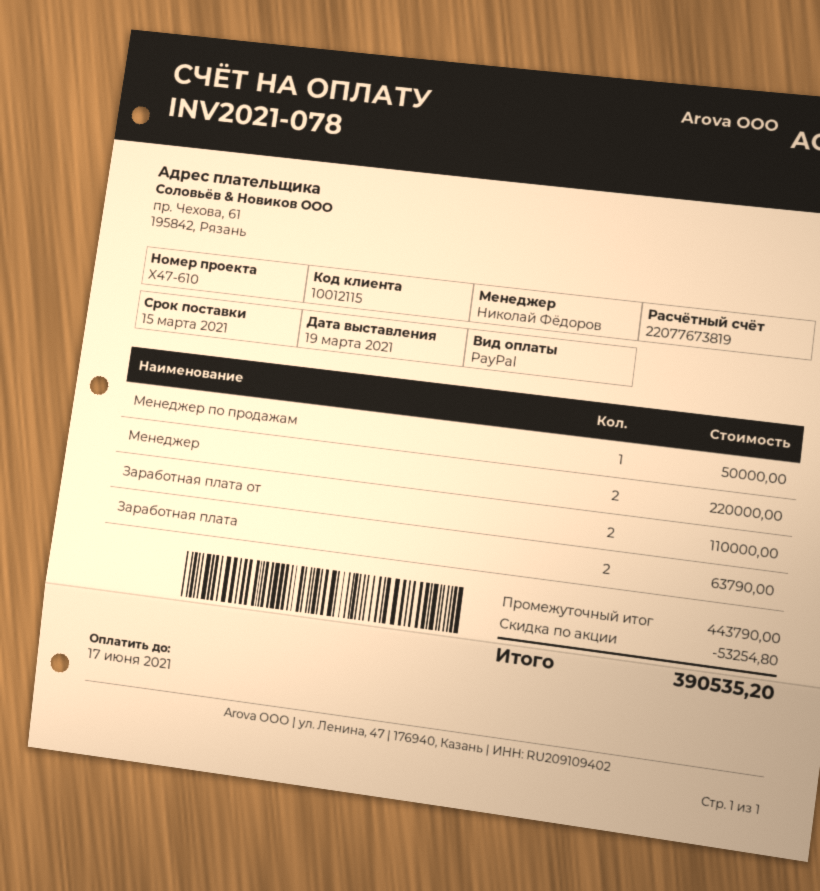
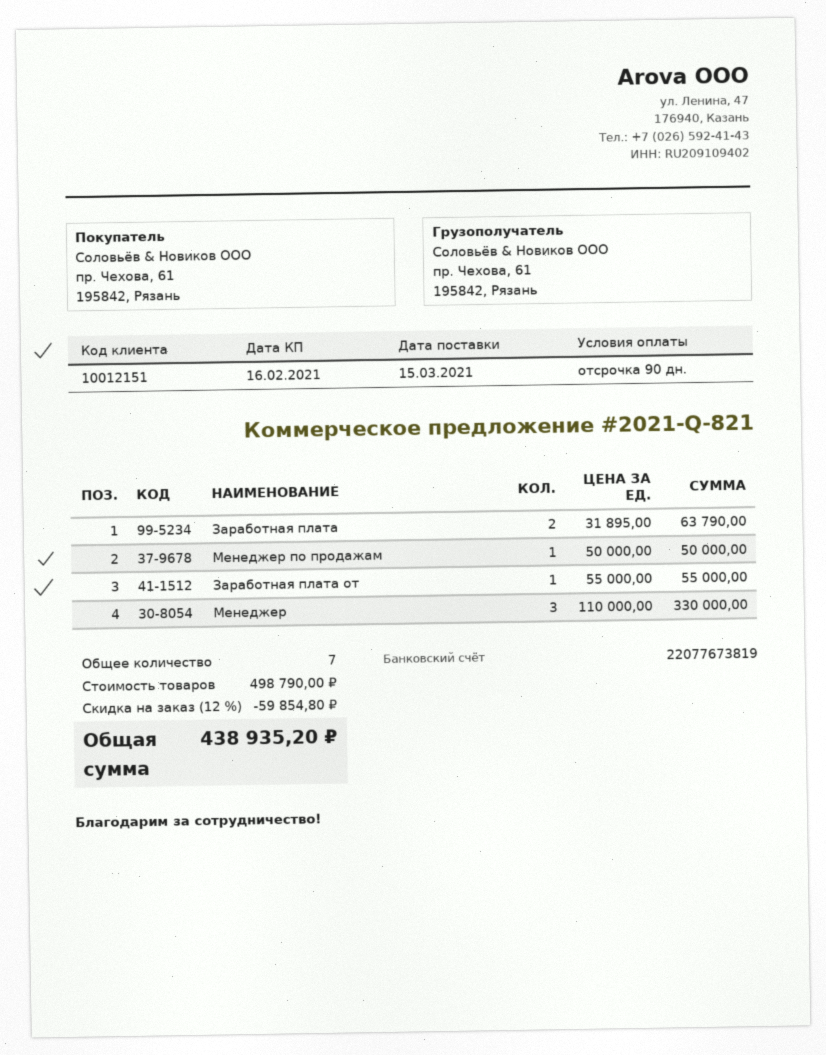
customer number: 10012115 -> 10012151
Менеджер: 2 for 220000.00 -> 3 for 330000.00
Заработная плата от: 2 for 110000.00 -> 1 for 55000.00
subtotal: 443790.00 -> 498790.00
discount: 53254.80 -> 59854.80
total: 390535.20 -> 438935.20

